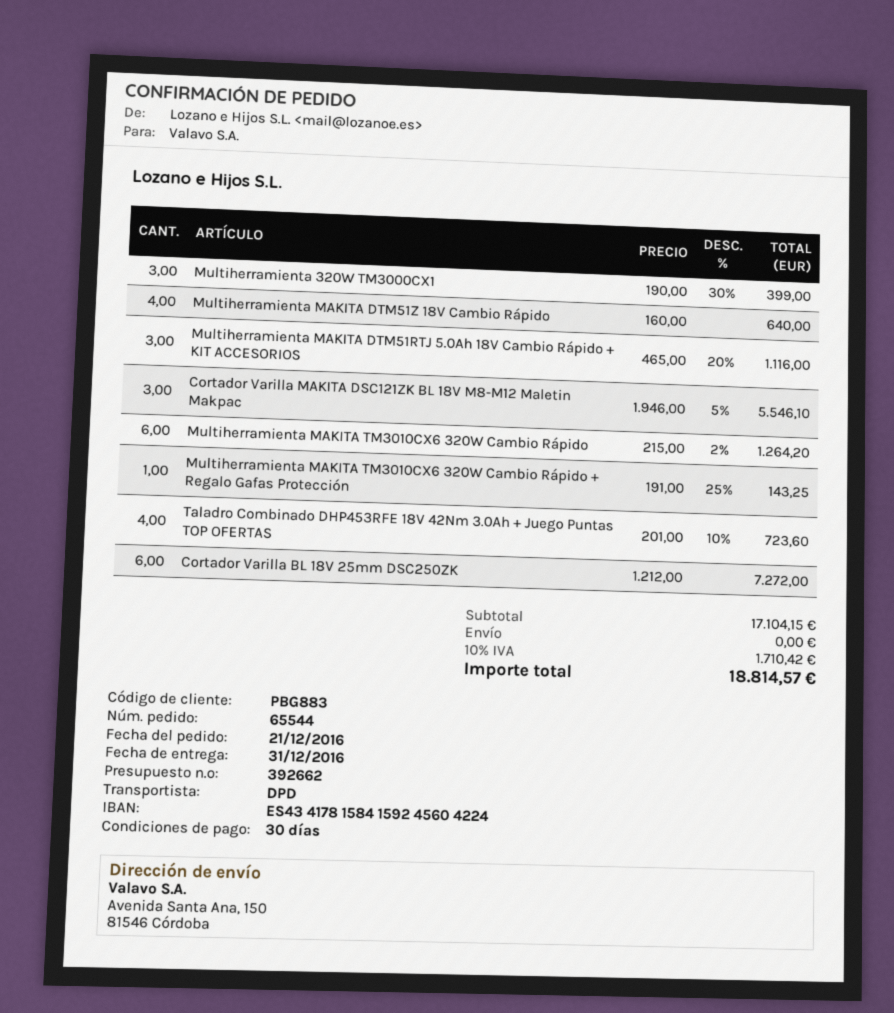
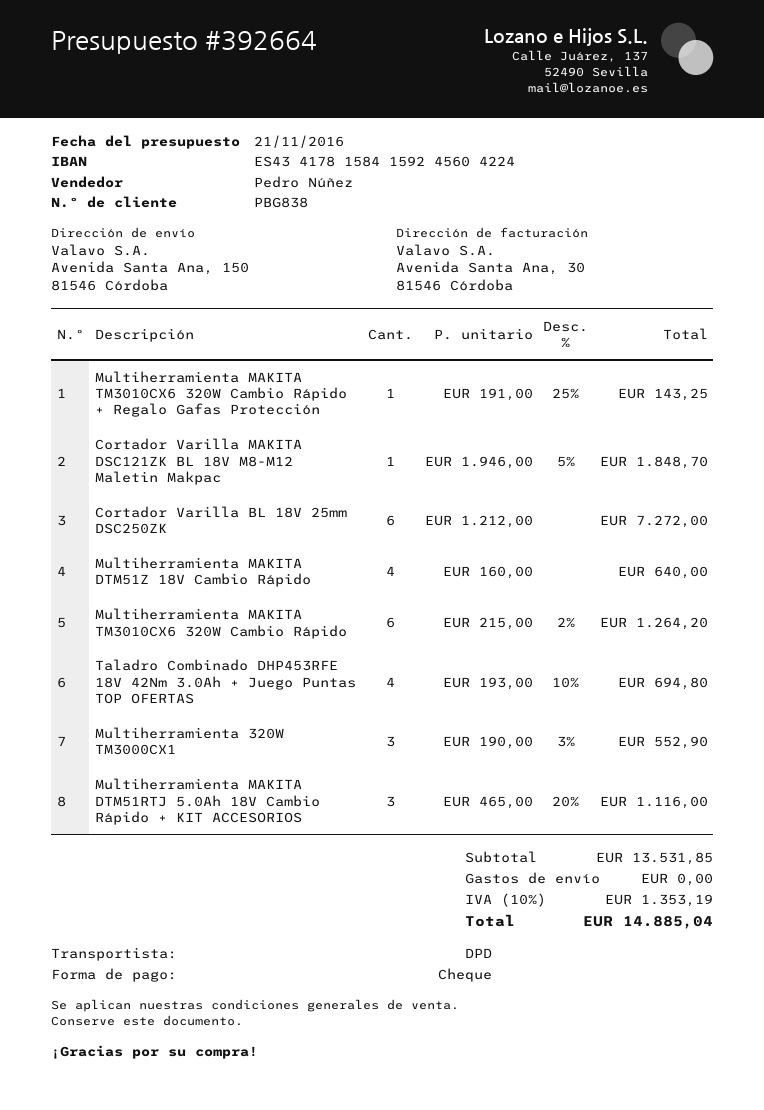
quote number: 392662 -> 392664
customer number: PBG883 -> PBG838
Multiherramienta 320W TM3000CX1: 3 x 190.00 - 30% = 399.00 -> 3 x 190.00 - 3% = 552.90
Cortador Varilla MAKITA DSC121ZK BL 18V M8-M12 Maletin Makpac: 3 x 1946.00 - 5% = 5546.10 -> 1 x 1946.00 - 5% = 1848.70
Taladro Combinado DHP453RFE 18V 42Nm 3.0Ah + Juego Puntas TOP OFERTAS: 4 x 201.00 - 10% = 723.60 -> 4 x 193.00 - 10% = 694.80
subtotal: 17104.15 -> 13531.85
tax: 10% = 1710.42 -> 10% = 1353.19
total: 18814.57 -> 14885.04

